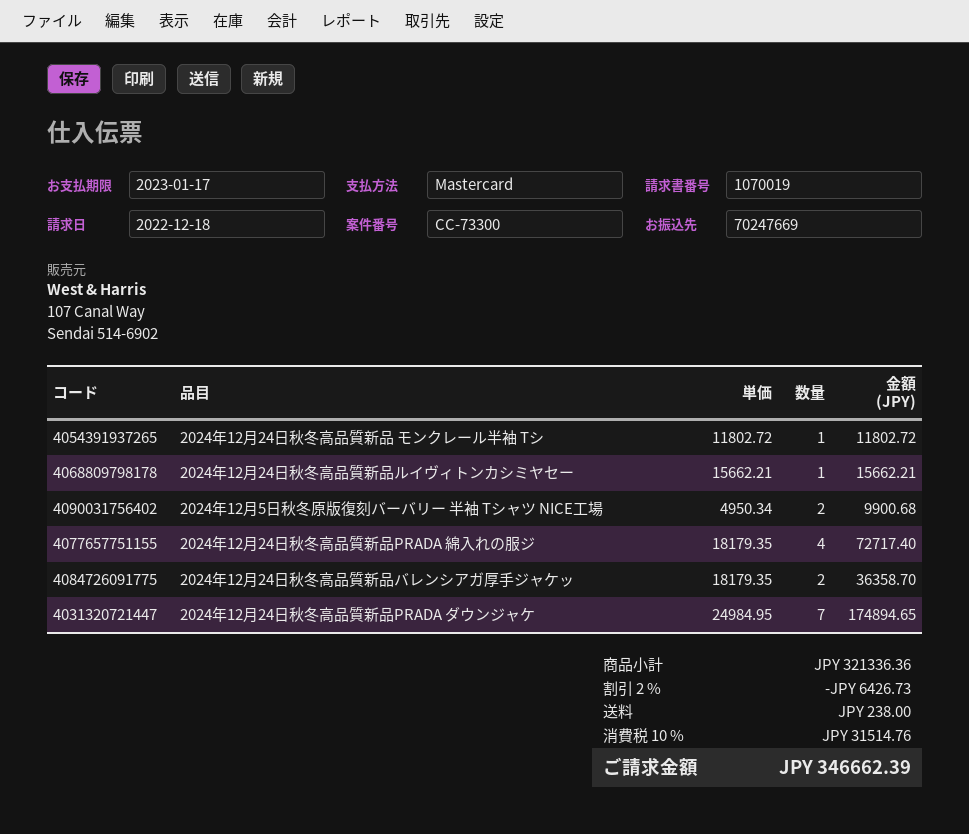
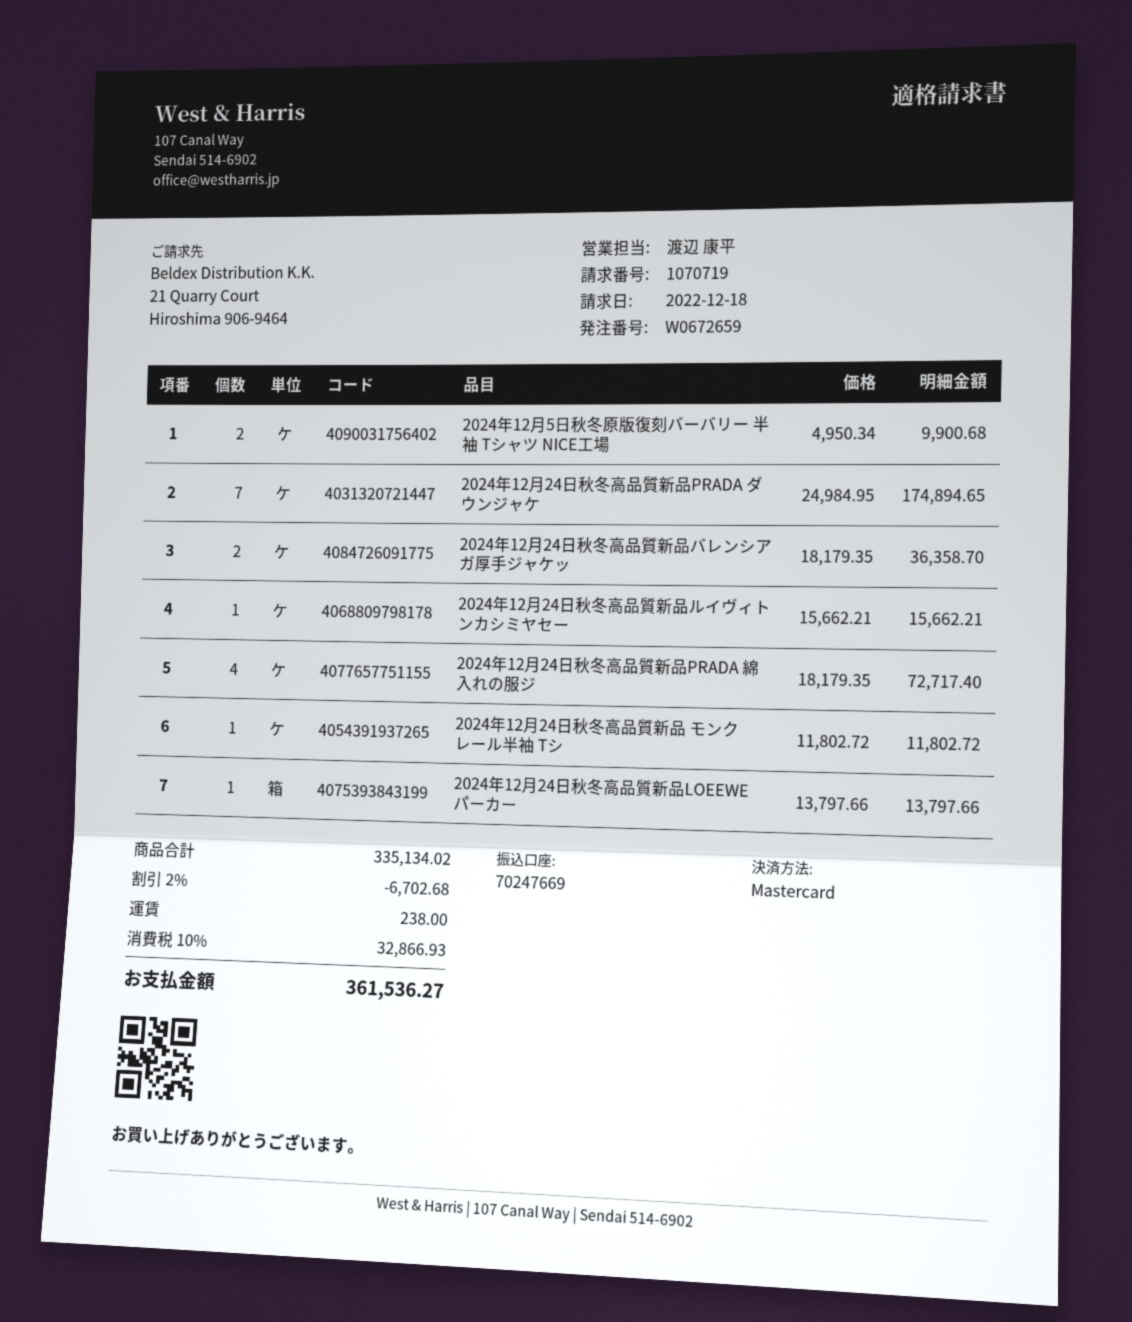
invoice number: 1070019 -> 1070719
2024年12月24日秋冬高品質新品LOEEWE パーカー: none -> 1 x 13797.66 = 13797.66
subtotal: 321336.36 -> 335134.02
discount: 2% = 6426.73 -> 2% = 6702.68
tax: 10% = 31514.76 -> 10% = 32866.93
total: 346662.39 -> 361536.27

